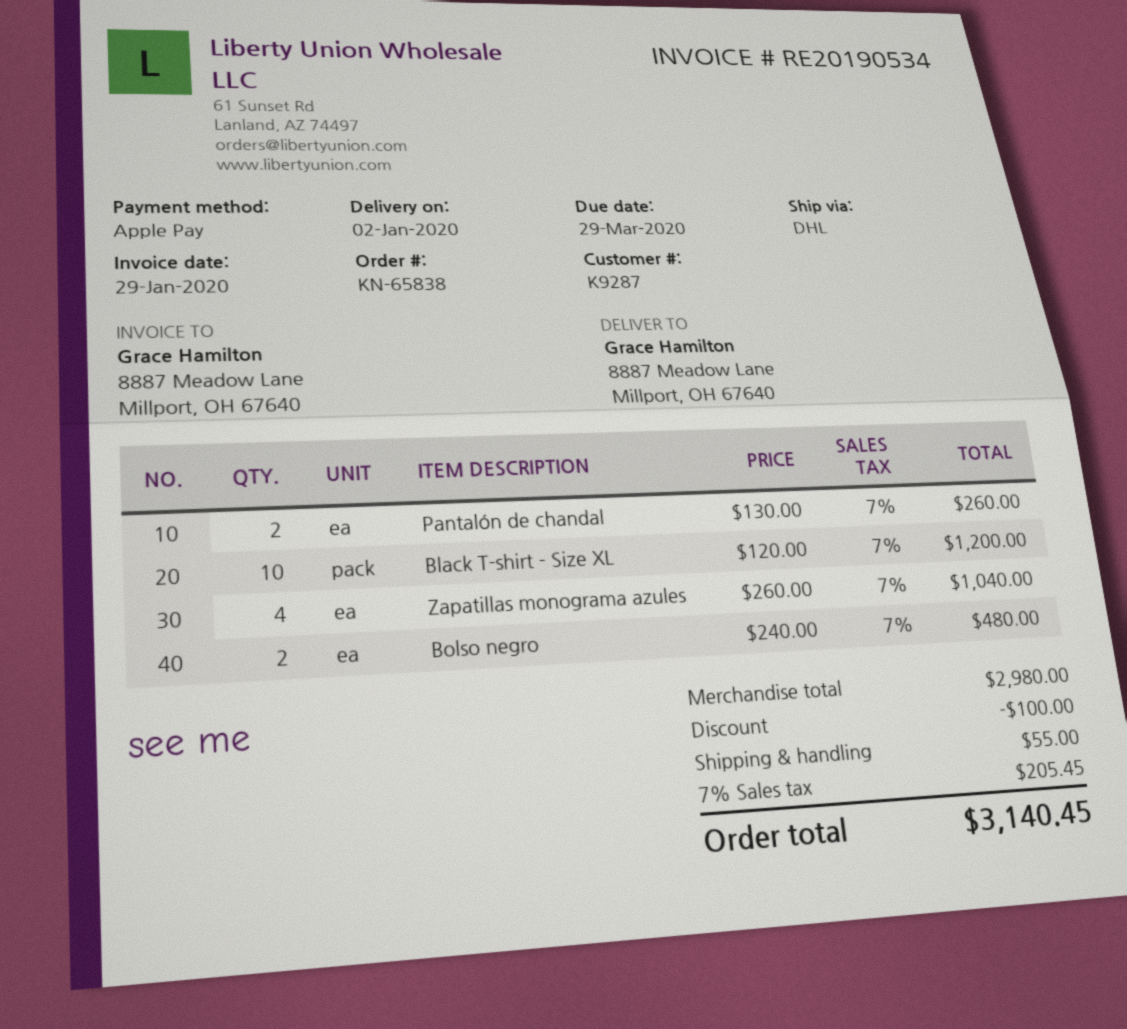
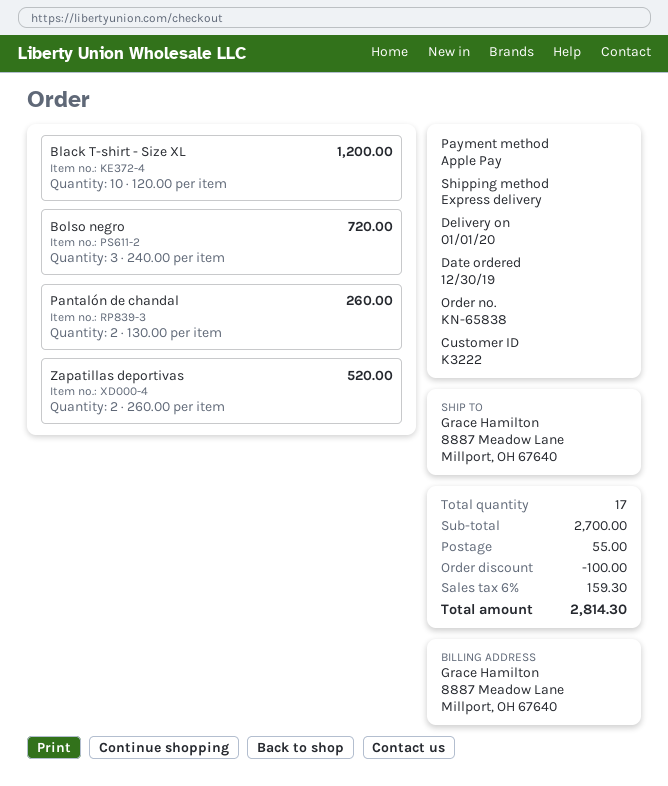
delivery date: 2020-01-02 -> 2020-01-01
customer number: K9287 -> K3222
shipping method: DHL -> express
Zapatillas monograma azules: 4 x 260.00 = 1040.00 -> none
Bolso negro: 2 x 240.00 = 480.00 -> 3 x 240.00 = 720.00
Zapatillas deportivas: none -> 2 x 260.00 = 520.00
subtotal: 2980.00 -> 2700.00
tax: 7% = 205.45 -> 6% = 159.30
total: 3140.45 -> 2814.30

